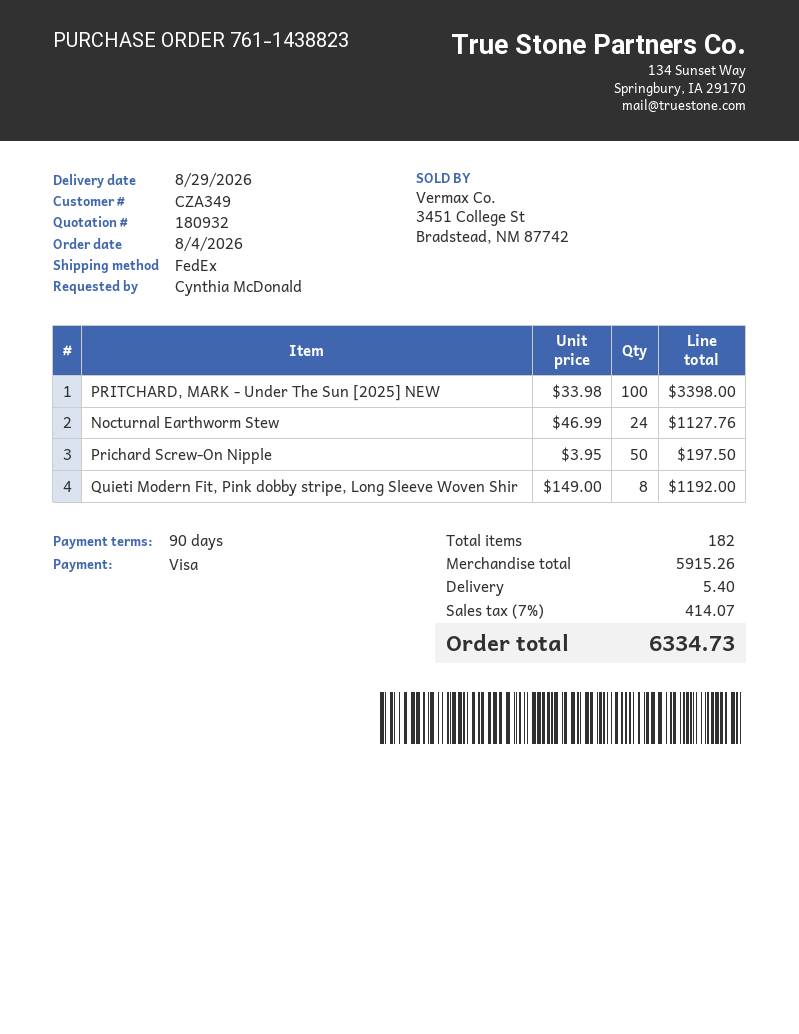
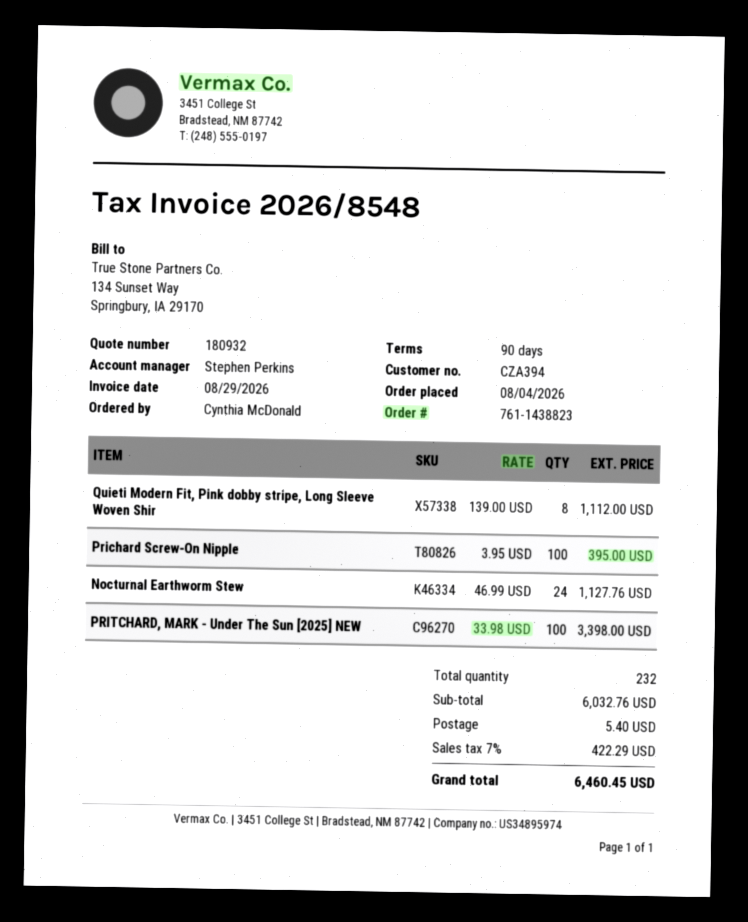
customer number: CZA349 -> CZA394
Prichard Screw-On Nipple: 50 x 3.95 = 197.50 -> 100 x 3.95 = 395.00
Quieti Modern Fit, Pink dobby stripe, Long Sleeve Woven Shir: 8 x 149.00 = 1192.00 -> 8 x 139.00 = 1112.00
total quantity: 182 -> 232
subtotal: 5915.26 -> 6032.76
tax: 7% = 414.07 -> 7% = 422.29
total: 6334.73 -> 6460.45

